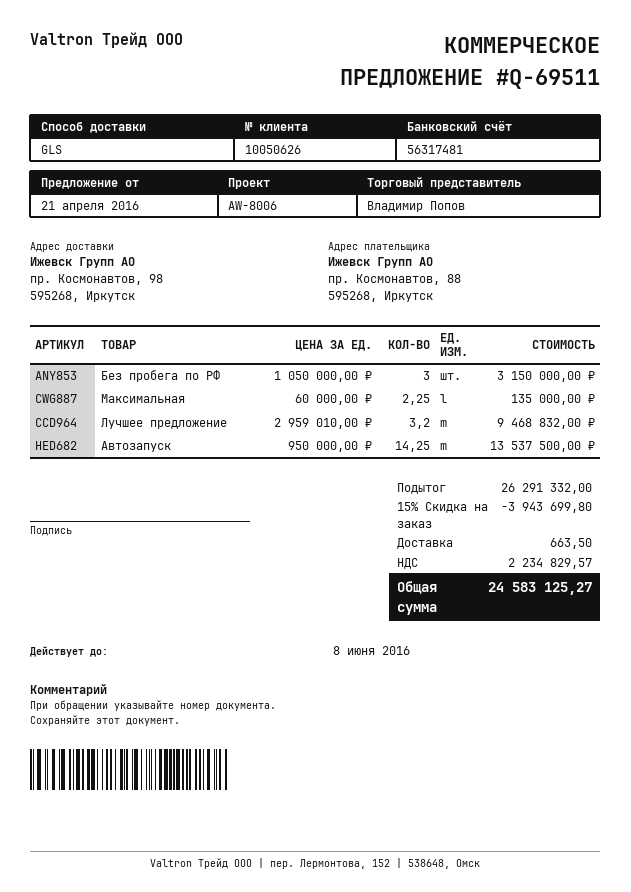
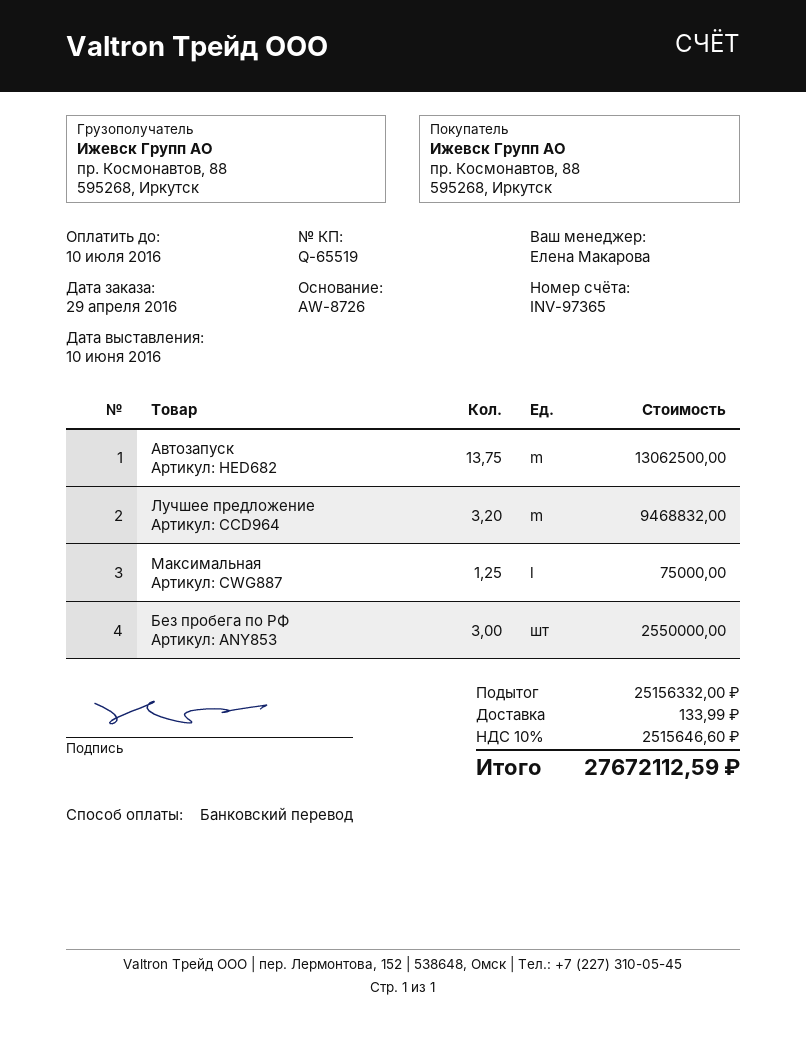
quote number: Q-69511 -> Q-65519
reference: AW-8006 -> AW-8726
sales rep: Владимир Попов -> Елена Макарова
ship to: пр. Космонавтов, 98, 595268, Иркутск -> пр. Космонавтов, 88, 595268, Иркутск
Без пробега по РФ: 3 for 3150000.00 -> 3 for 2550000.00
Максимальная: 2.25 for 135000.00 -> 1.25 for 75000.00
Автозапуск: 14.25 for 13537500.00 -> 13.75 for 13062500.00
subtotal: 26291332.00 -> 25156332.00
discount: 15% = 3943699.80 -> none
shipping: 663.50 -> 133.99
tax: 2234829.57 -> 2515646.60
total: 24583125.27 -> 27672112.59

